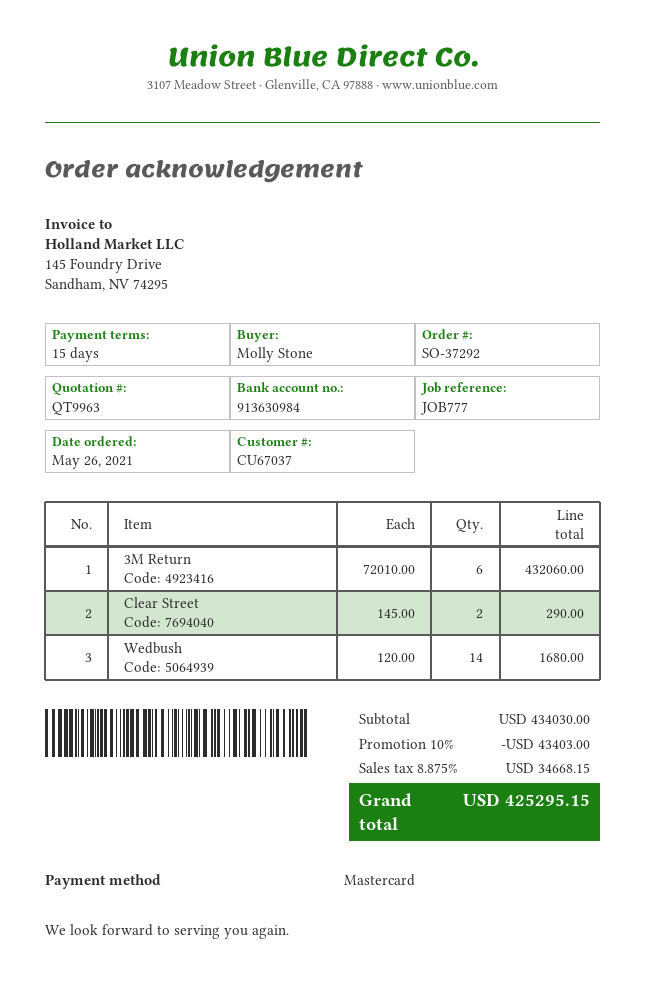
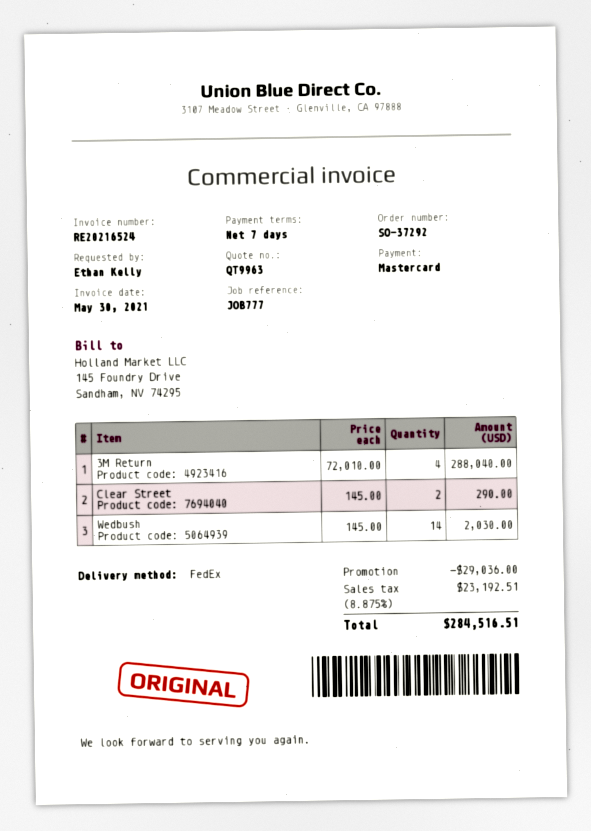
payment terms: 15 days -> 7 days
ordered by: Molly Stone -> Ethan Kelly
3M Return: 6 x 72010.00 = 432060.00 -> 4 x 72010.00 = 288040.00
Wedbush: 14 x 120.00 = 1680.00 -> 14 x 145.00 = 2030.00
discount: 43403.00 -> 29036.00
tax: 8.875% = 34668.15 -> 8.875% = 23192.51
total: 425295.15 -> 284516.51

